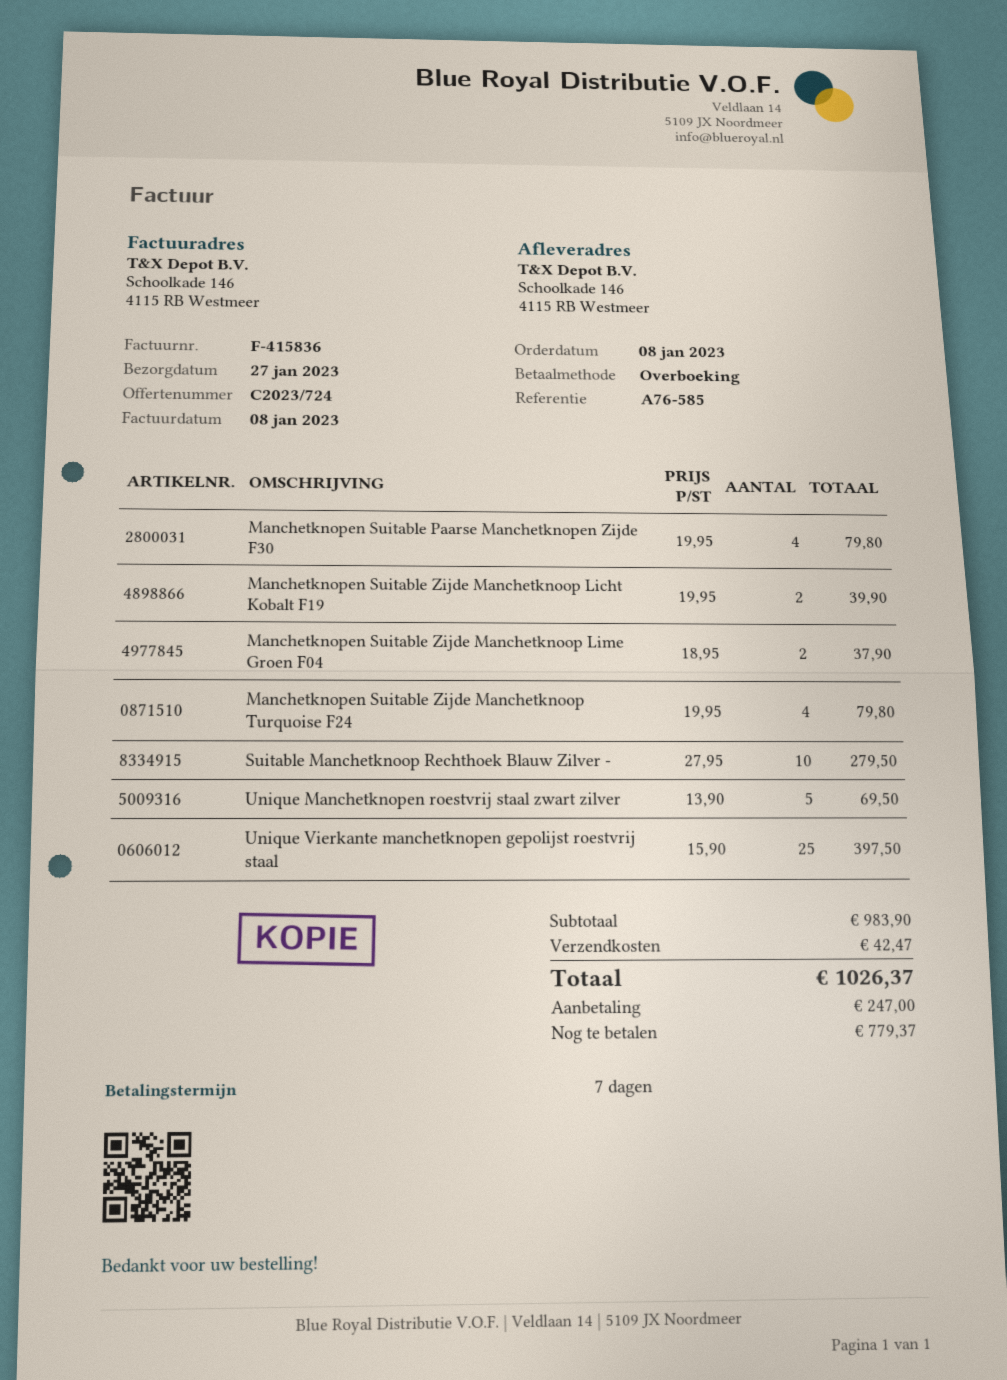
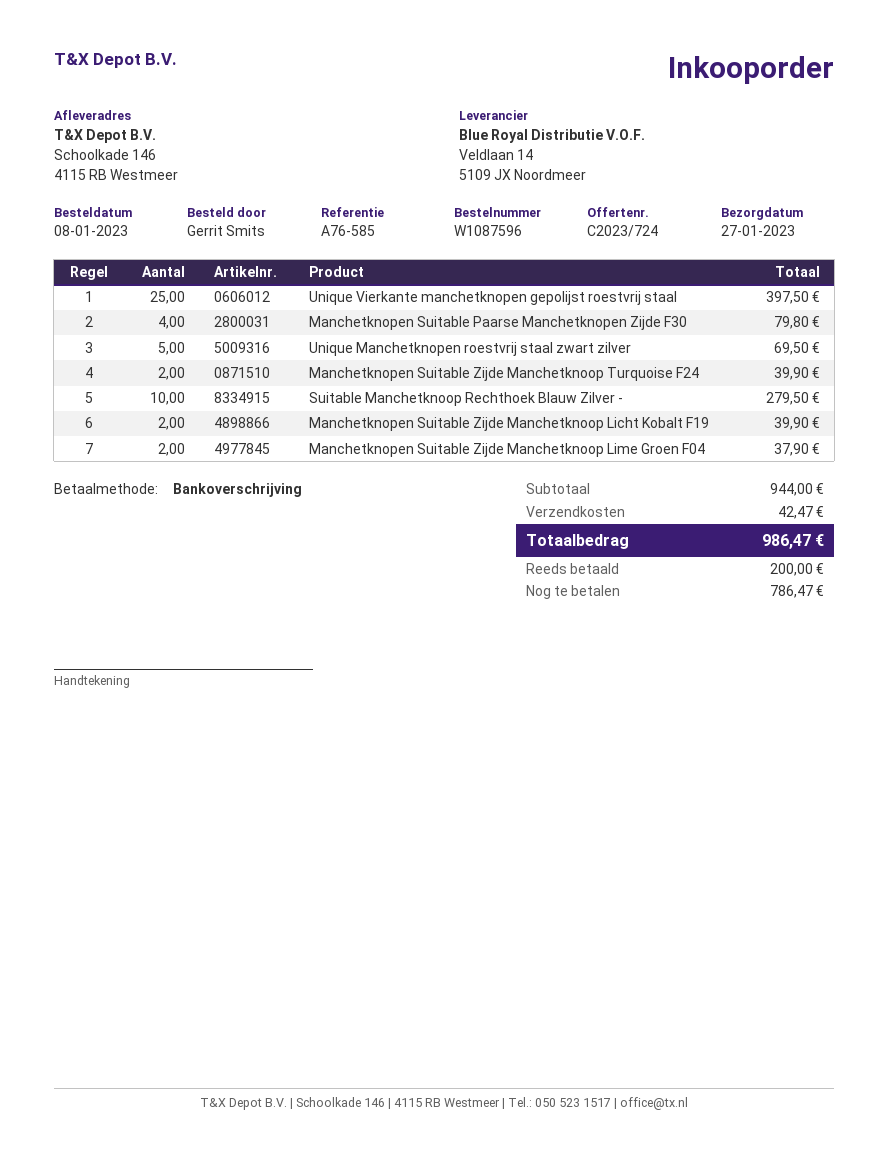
Manchetknopen Suitable Zijde Manchetknoop Turquoise F24: 4 for 79.80 -> 2 for 39.90
subtotal: 983.90 -> 944.00
total: 1026.37 -> 986.47
deposit: 247.00 -> 200.00
balance: 779.37 -> 786.47

